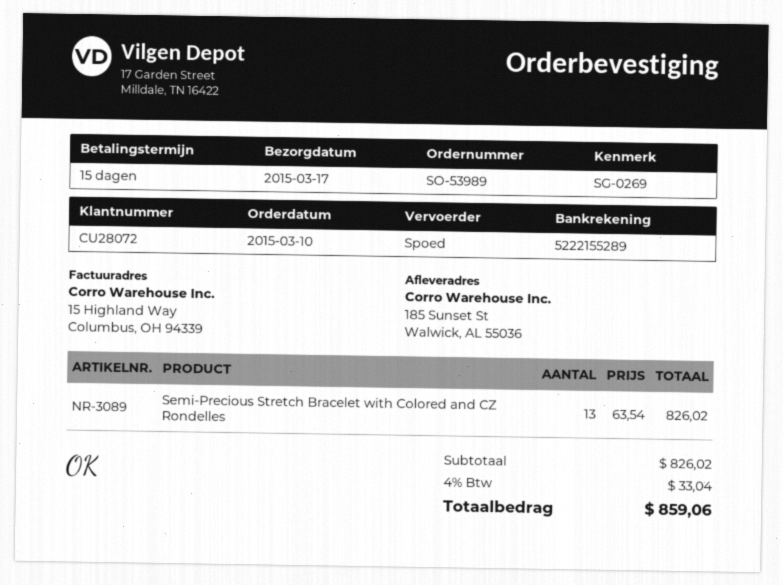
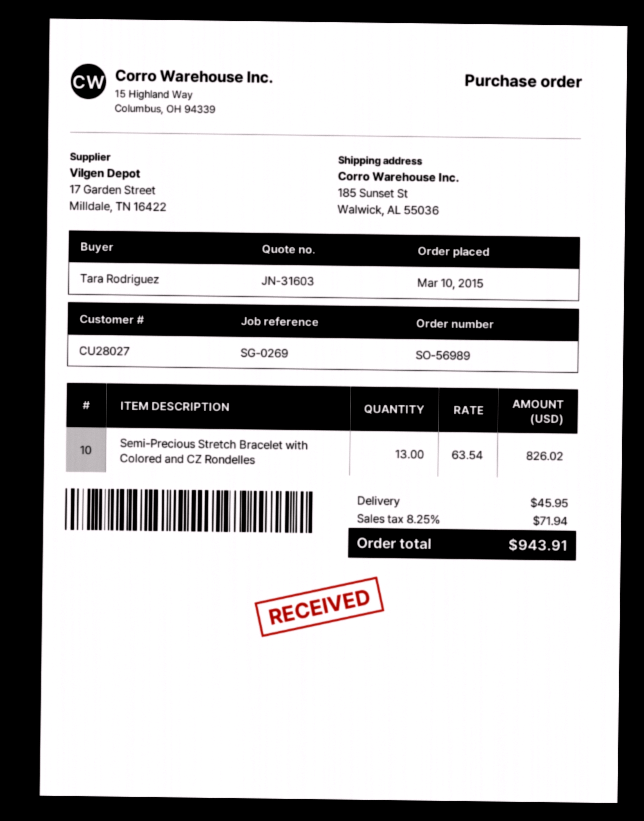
order number: SO-53989 -> SO-56989
customer number: CU28072 -> CU28027
shipping: none -> 45.95
tax: 4% = 33.04 -> 8.25% = 71.94
total: 859.06 -> 943.91

